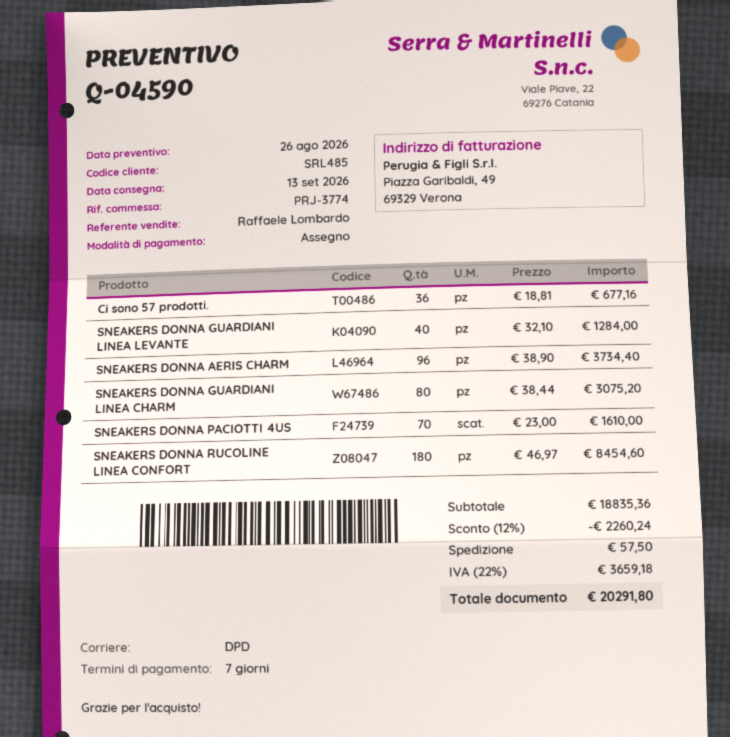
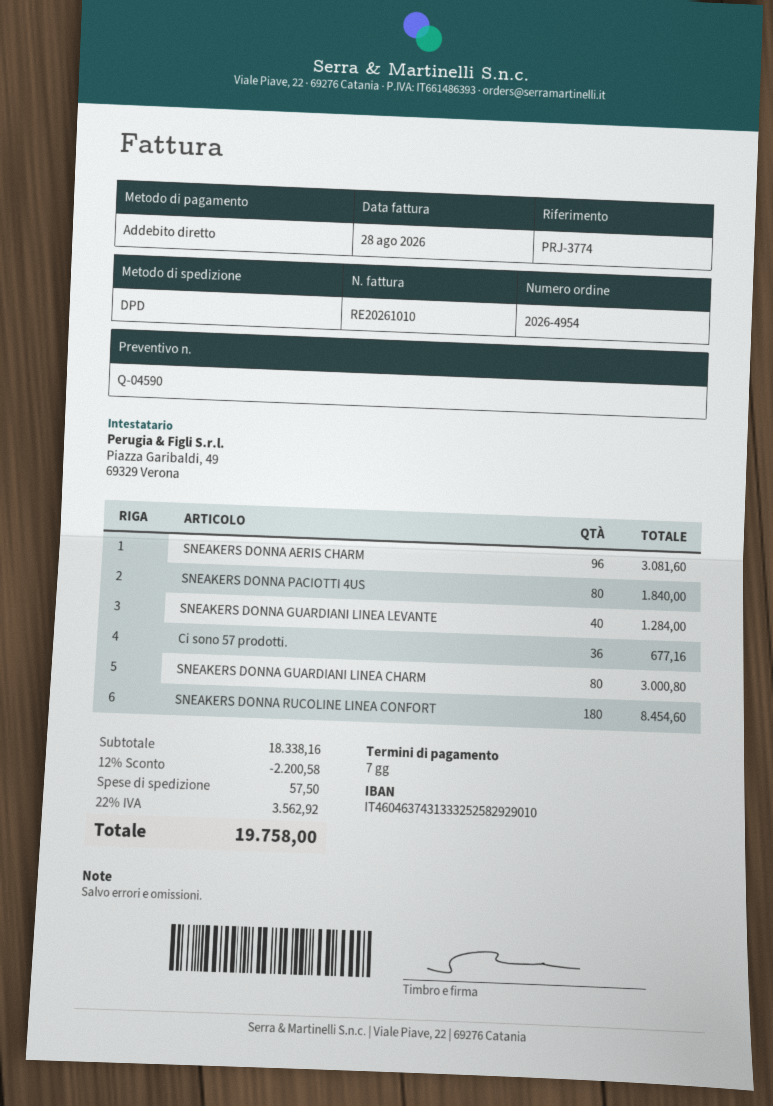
payment method: cheque -> direct debit
SNEAKERS DONNA AERIS CHARM: 96 for 3734.40 -> 96 for 3081.60
SNEAKERS DONNA GUARDIANI LINEA CHARM: 80 for 3075.20 -> 80 for 3000.80
SNEAKERS DONNA PACIOTTI 4US: 70 for 1610.00 -> 80 for 1840.00
subtotal: 18835.36 -> 18338.16
discount: 12% = 2260.24 -> 12% = 2200.58
tax: 22% = 3659.18 -> 22% = 3562.92
total: 20291.80 -> 19758.00

